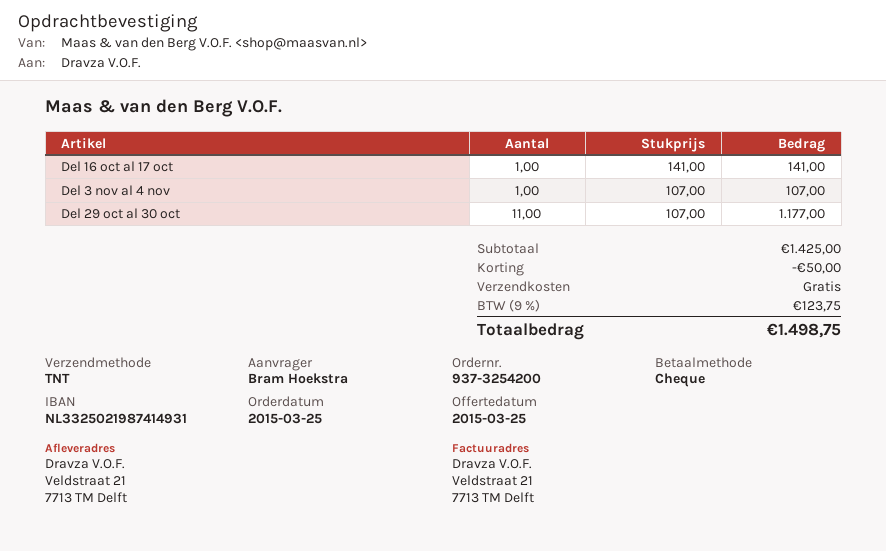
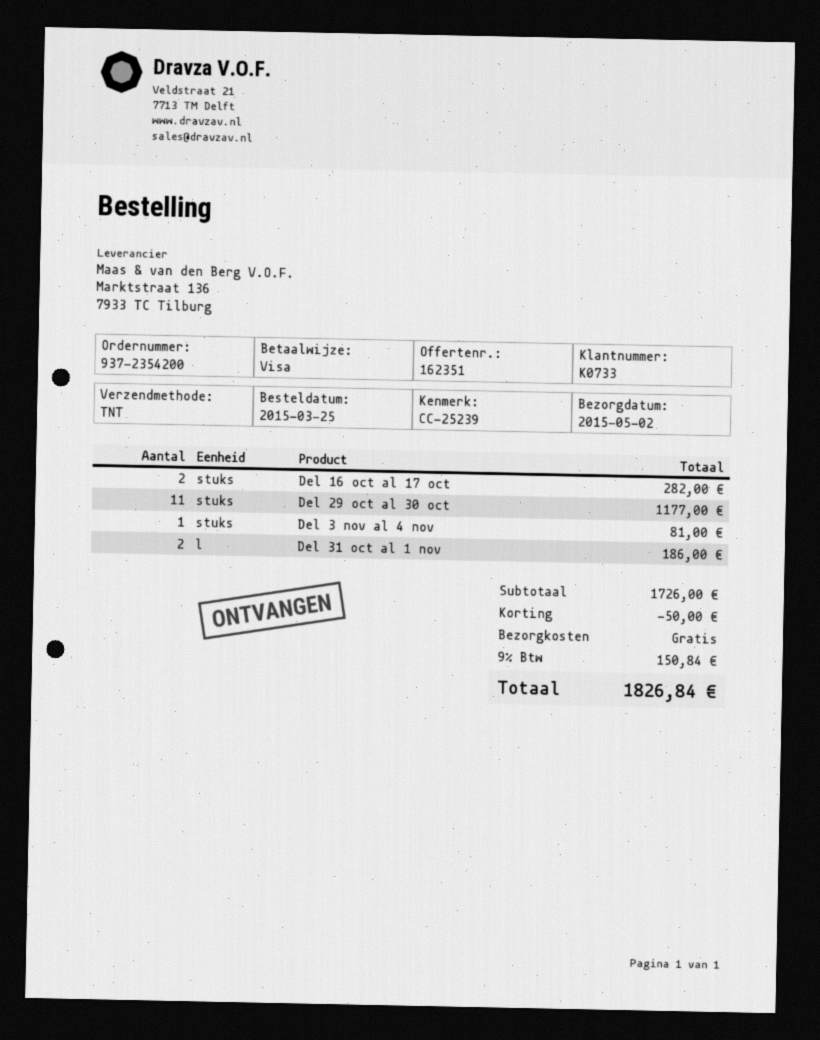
order number: 937-3254200 -> 937-2354200
payment method: cheque -> Visa
Del 16 oct al 17 oct: 1 for 141.00 -> 2 for 282.00
Del 3 nov al 4 nov: 1 for 107.00 -> 1 for 81.00
Del 31 oct al 1 nov: none -> 2 for 186.00
subtotal: 1425.00 -> 1726.00
tax: 9% = 123.75 -> 9% = 150.84
total: 1498.75 -> 1826.84

